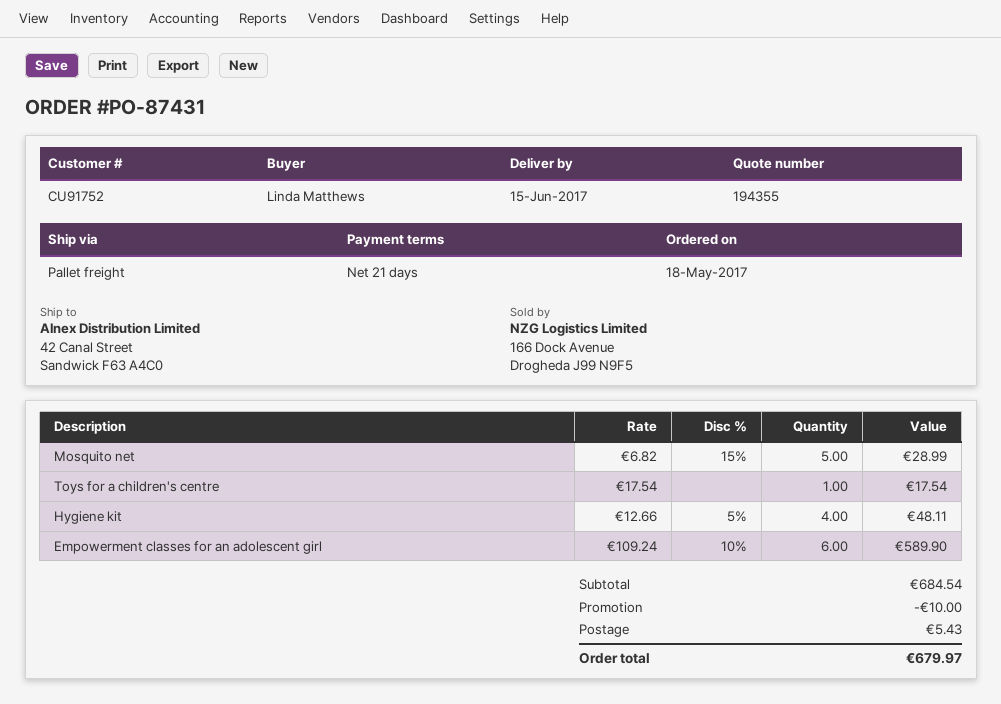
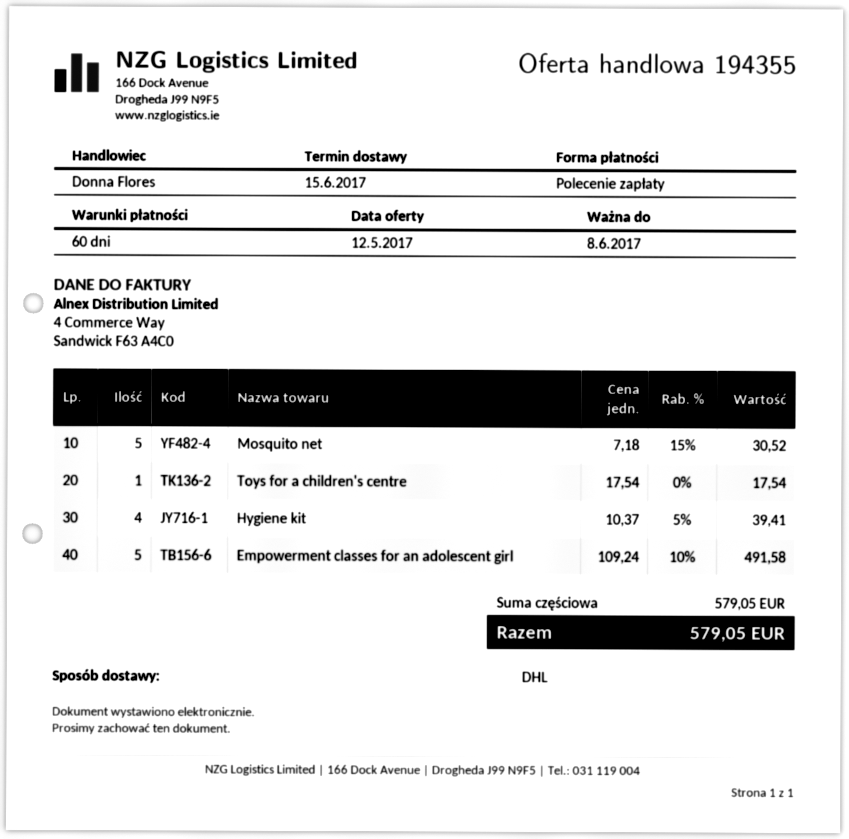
payment terms: 21 days -> 60 days
shipping method: pallet freight -> DHL
Mosquito net: 5 x 6.82 - 15% = 28.99 -> 5 x 7.18 - 15% = 30.52
Hygiene kit: 4 x 12.66 - 5% = 48.11 -> 4 x 10.37 - 5% = 39.41
Empowerment classes for an adolescent girl: 6 x 109.24 - 10% = 589.90 -> 5 x 109.24 - 10% = 491.58
subtotal: 684.54 -> 579.05
discount: 10.00 -> none
shipping: 5.43 -> none
total: 679.97 -> 579.05

